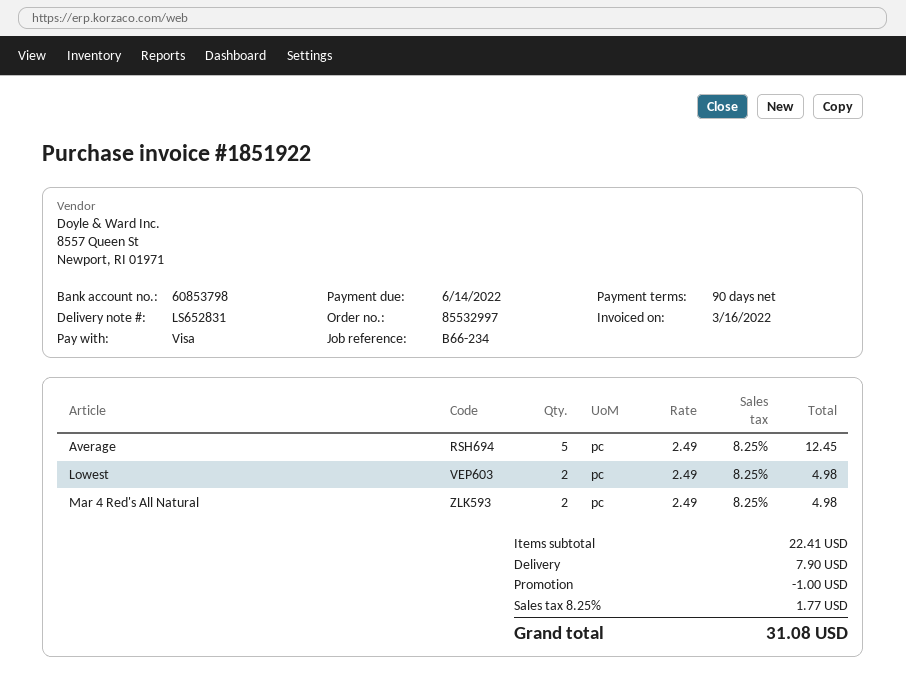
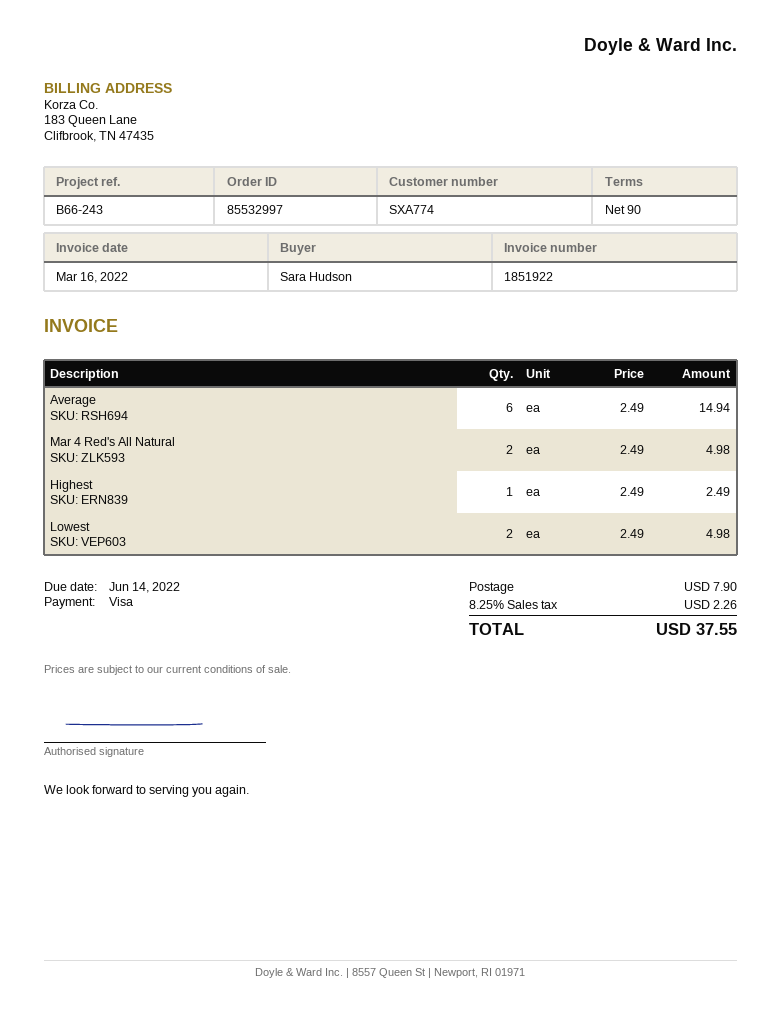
reference: B66-234 -> B66-243
Average: 5 x 2.49 = 12.45 -> 6 x 2.49 = 14.94
Highest: none -> 1 x 2.49 = 2.49
discount: 1.00 -> none
tax: 8.25% = 1.77 -> 8.25% = 2.26
total: 31.08 -> 37.55

